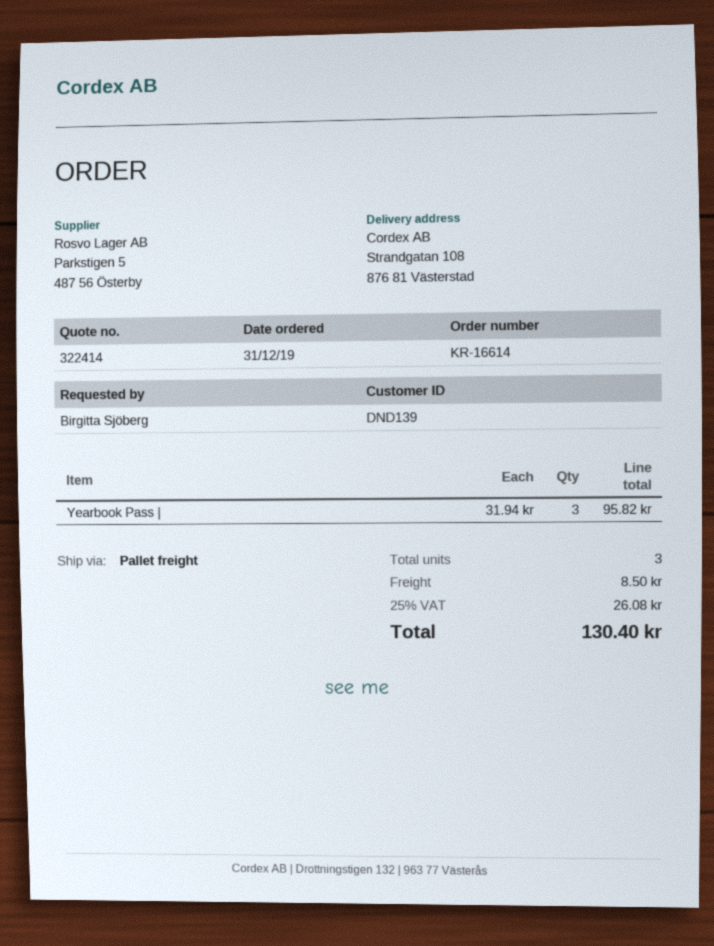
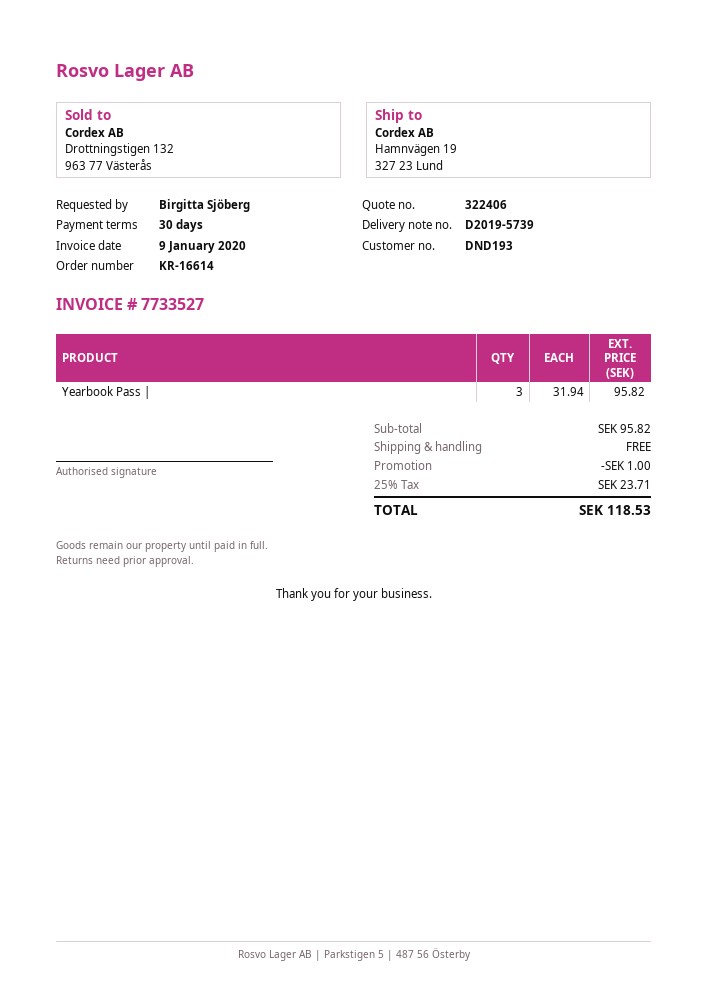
quote number: 322414 -> 322406
customer number: DND139 -> DND193
ship to: Strandgatan 108, 876 81 Västerstad -> Hamnvägen 19, 327 23 Lund
discount: none -> 1.00
shipping: 8.50 -> 0.00
tax: 25% = 26.08 -> 25% = 23.71
total: 130.40 -> 118.53

